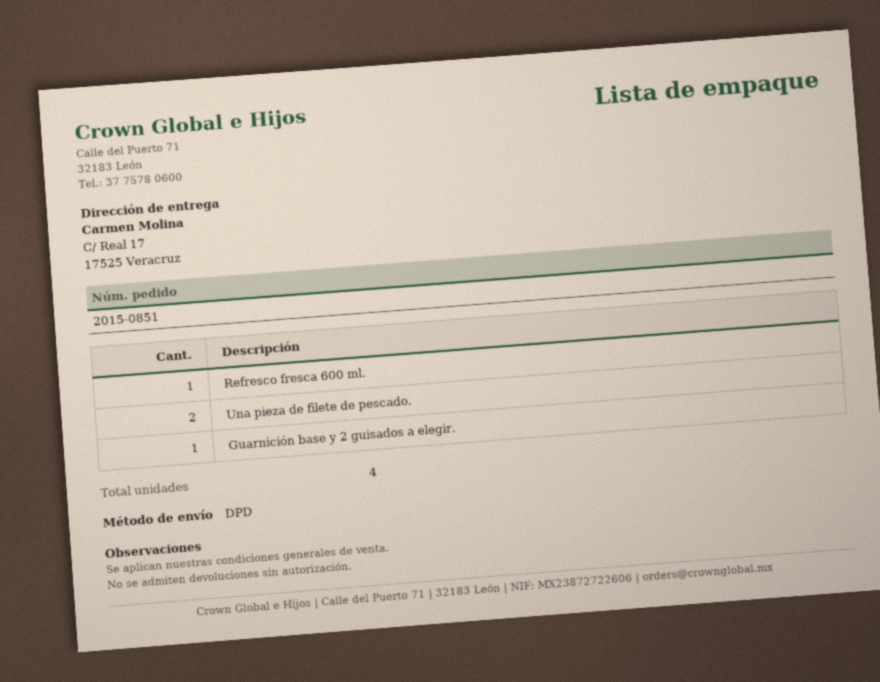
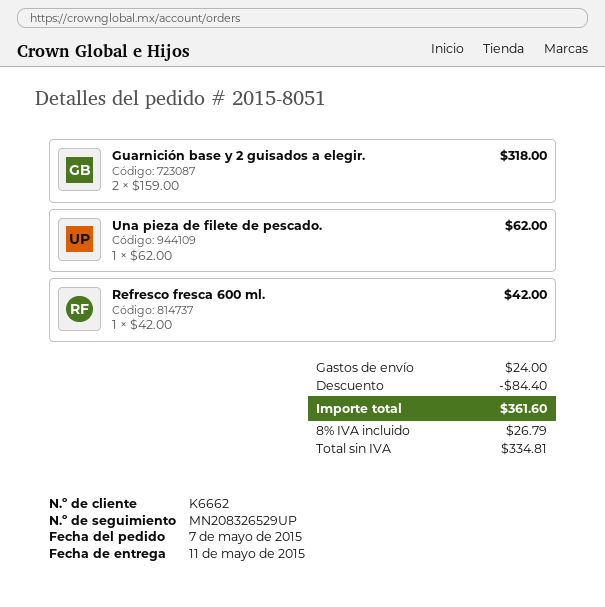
order number: 2015-0851 -> 2015-8051
Una pieza de filete de pescado.: 2 -> 1
Guarnición base y 2 guisados a elegir.: 1 -> 2

